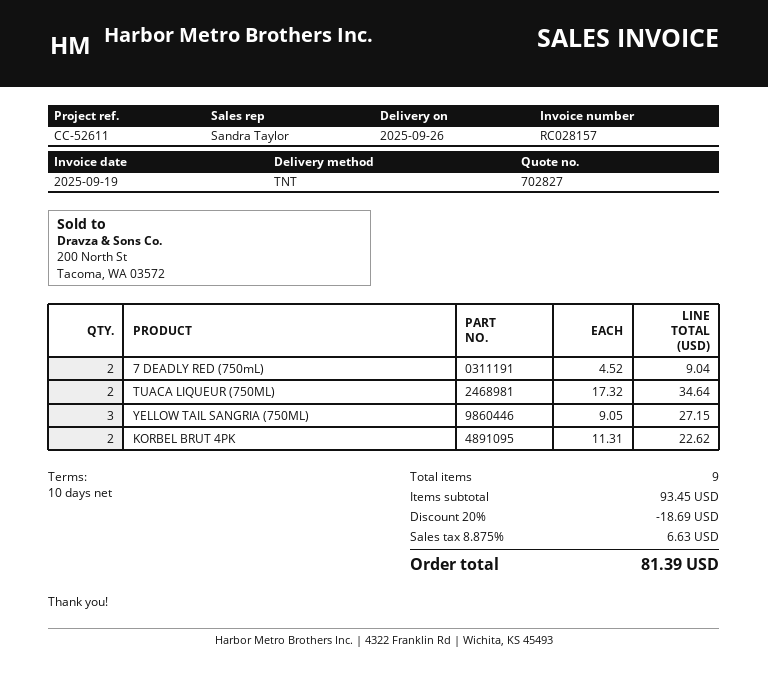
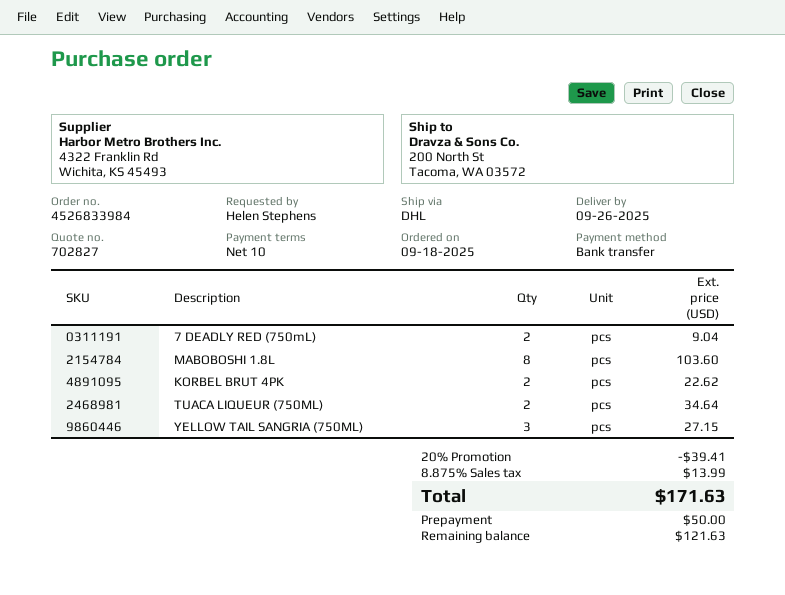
shipping method: TNT -> DHL
MABOBOSHI 1.8L: none -> 8 for 103.60
discount: 20% = 18.69 -> 20% = 39.41
tax: 8.875% = 6.63 -> 8.875% = 13.99
total: 81.39 -> 171.63

